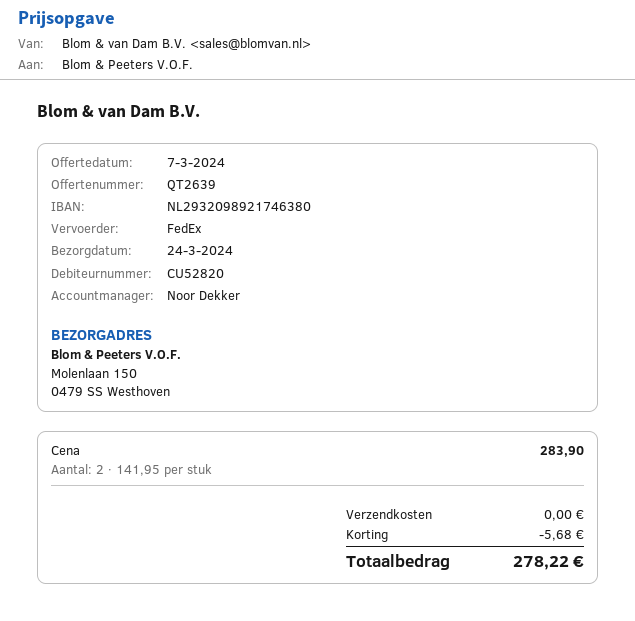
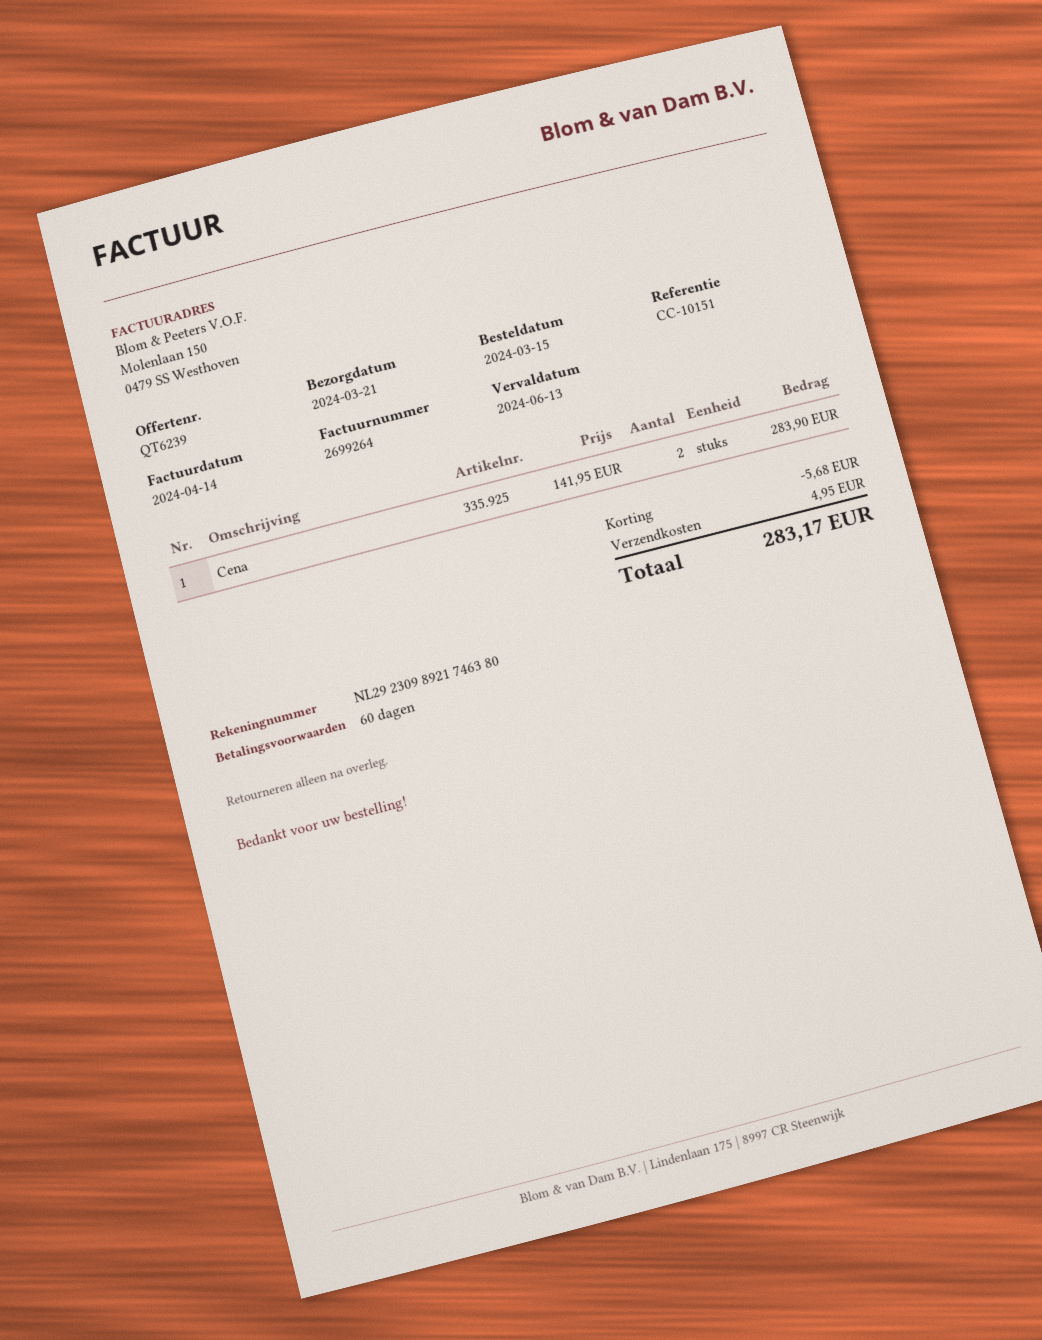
quote number: QT2639 -> QT6239
delivery date: 2024-03-24 -> 2024-03-21
bank account: NL2932098921746380 -> NL2923098921746380
shipping: 0.00 -> 4.95
total: 278.22 -> 283.17

